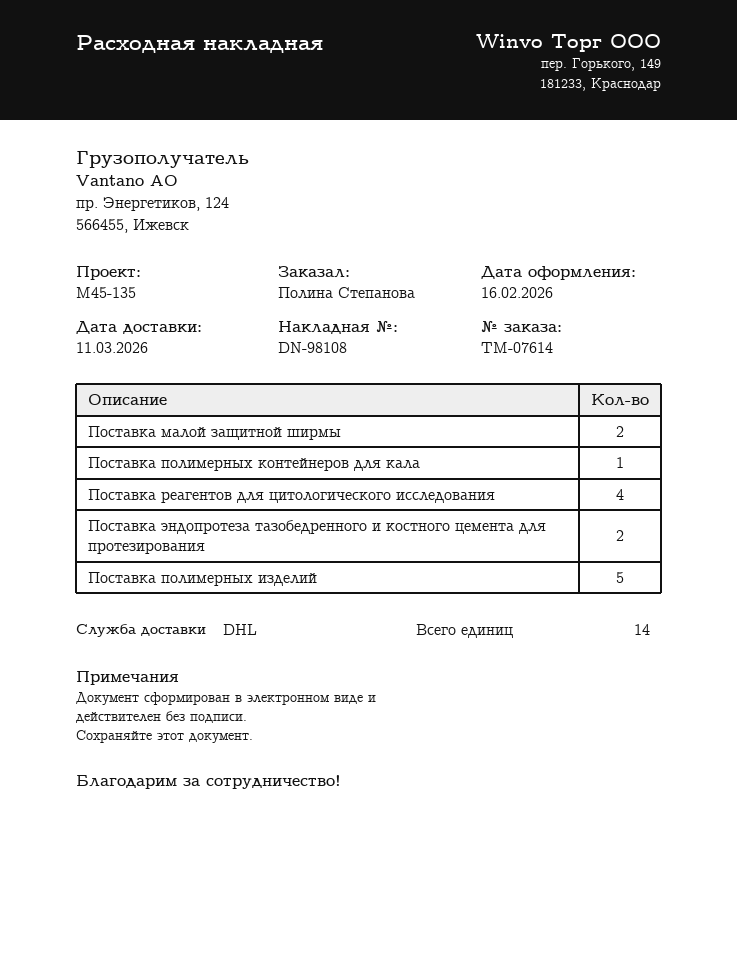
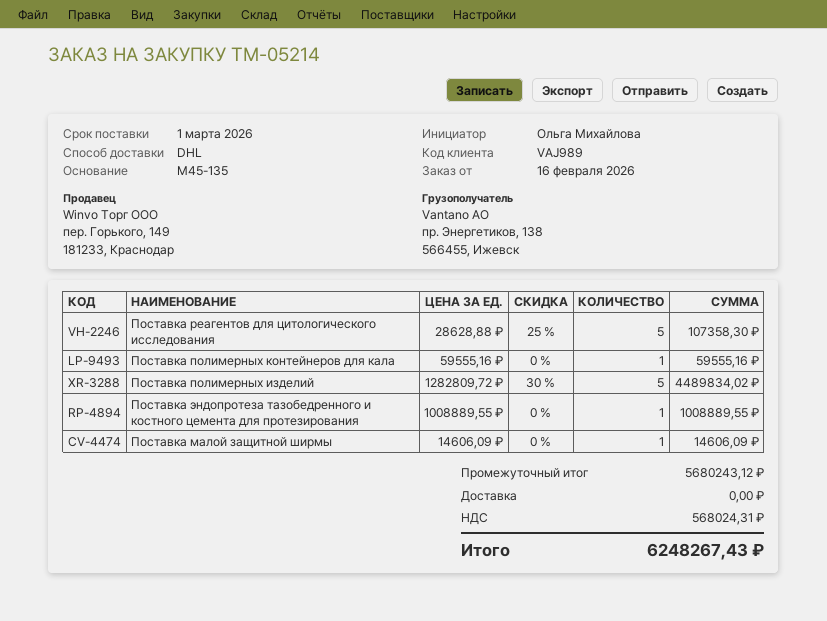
order number: TM-07614 -> TM-05214
delivery date: 2026-03-11 -> 2026-03-01
ordered by: Полина Степанова -> Ольга Михайлова
ship to: пр. Энергетиков, 124, 566455, Ижевск -> пр. Энергетиков, 138, 566455, Ижевск
Поставка малой защитной ширмы: 2 -> 1
Поставка реагентов для цитологического исследования: 4 -> 5
Поставка эндопротеза тазобедренного и костного цемента для протезирования: 2 -> 1

